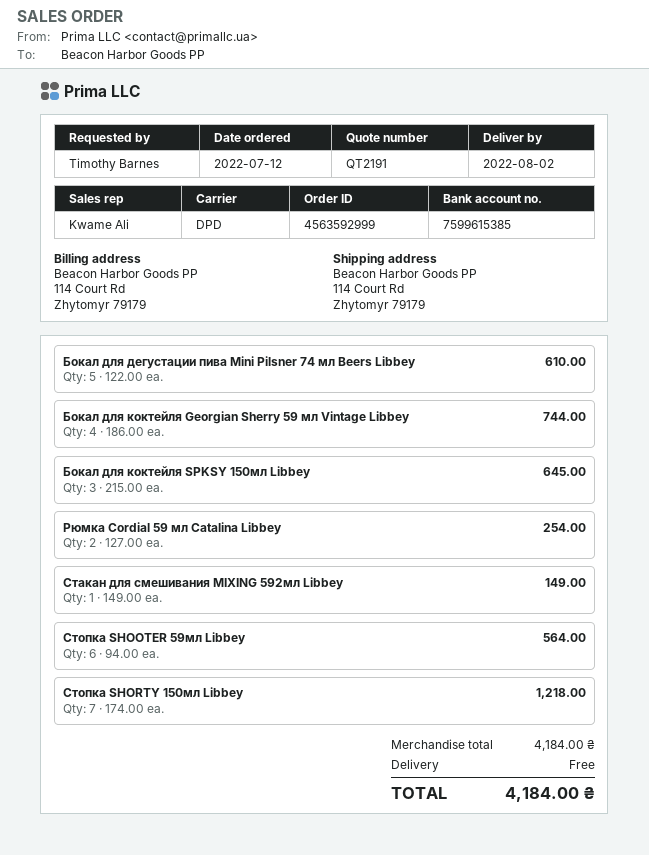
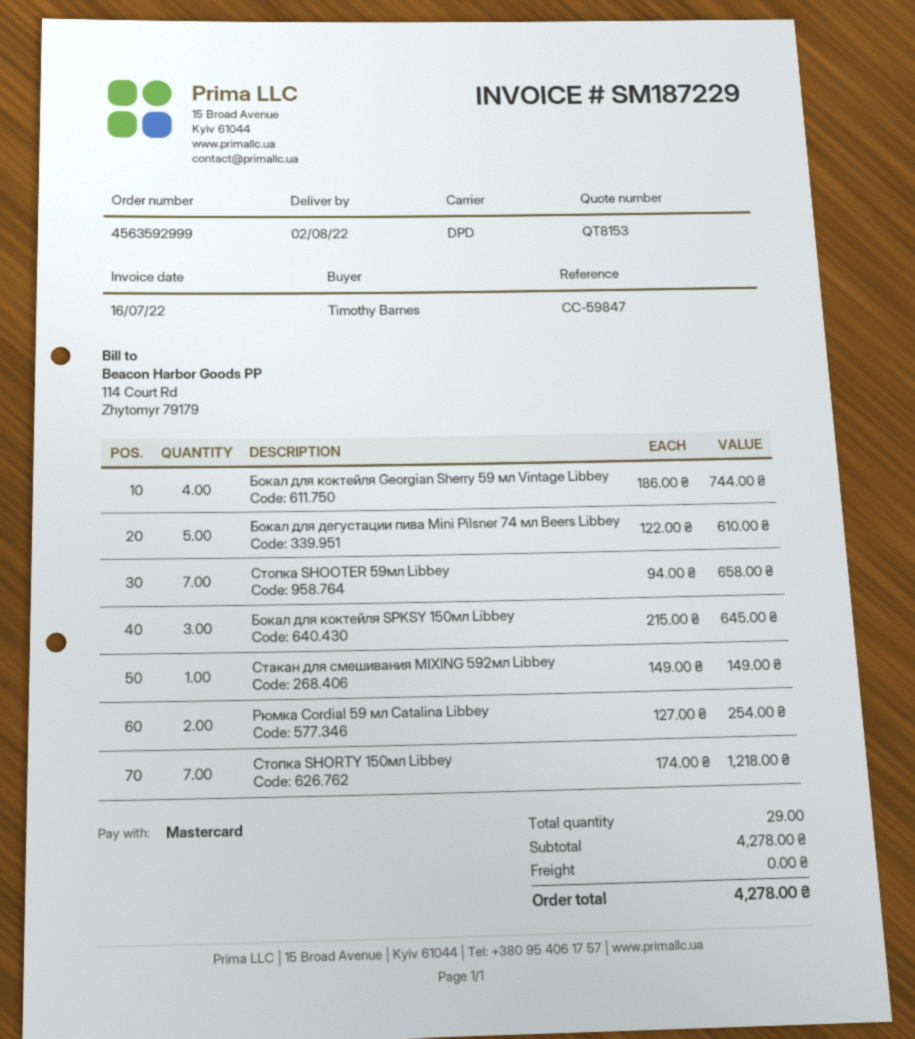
quote number: QT2191 -> QT8153
Стопка SHOOTER 59мл Libbey: 6 x 94.00 = 564.00 -> 7 x 94.00 = 658.00
subtotal: 4184.00 -> 4278.00
total: 4184.00 -> 4278.00

